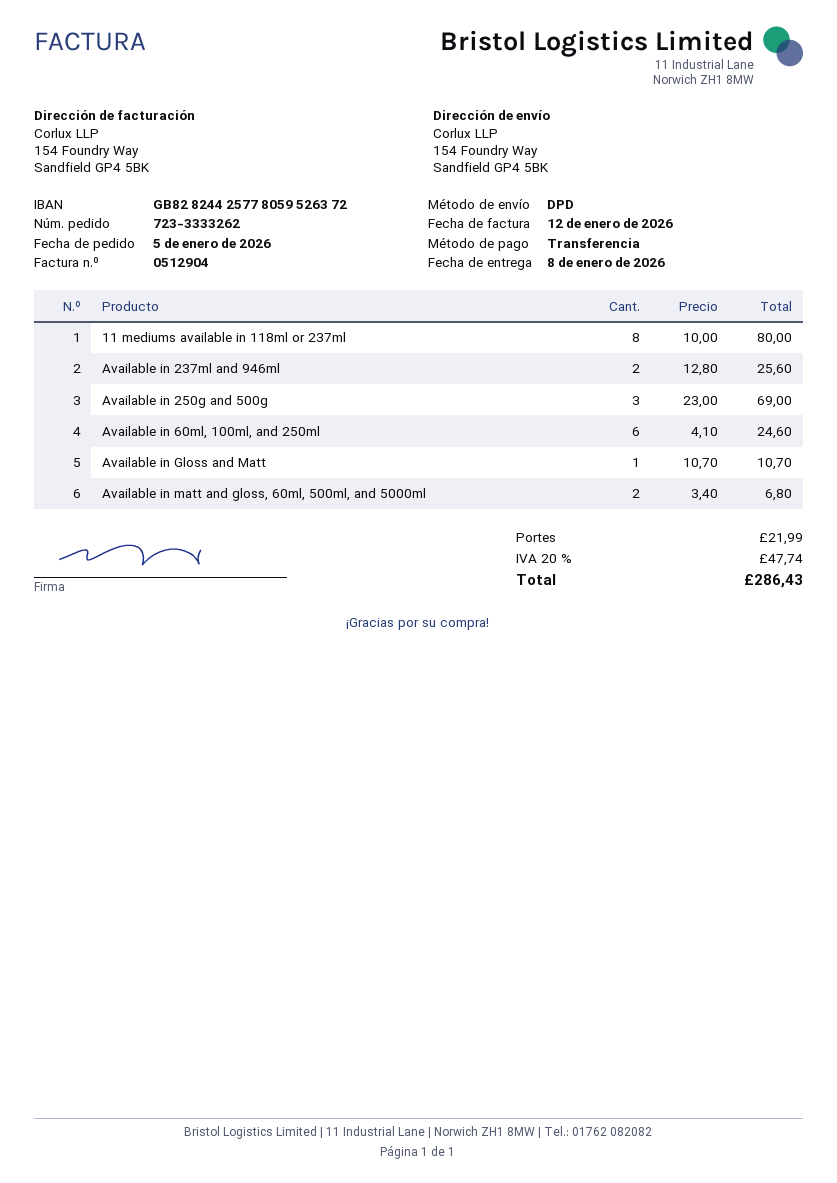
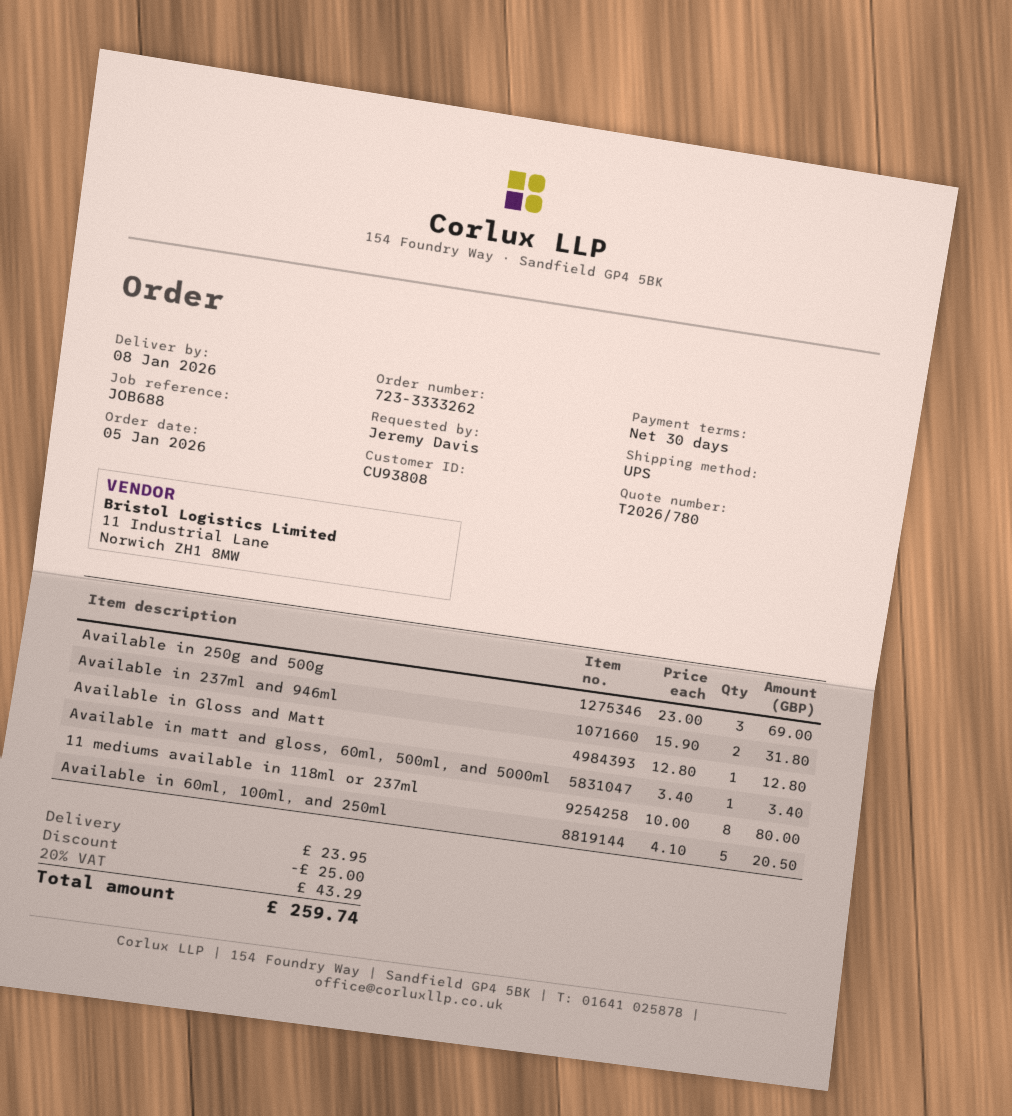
shipping method: DPD -> UPS
Available in 237ml and 946ml: 2 x 12.80 = 25.60 -> 2 x 15.90 = 31.80
Available in 60ml, 100ml, and 250ml: 6 x 4.10 = 24.60 -> 5 x 4.10 = 20.50
Available in Gloss and Matt: 1 x 10.70 = 10.70 -> 1 x 12.80 = 12.80
Available in matt and gloss, 60ml, 500ml, and 5000ml: 2 x 3.40 = 6.80 -> 1 x 3.40 = 3.40
discount: none -> 25.00
shipping: 21.99 -> 23.95
tax: 20% = 47.74 -> 20% = 43.29
total: 286.43 -> 259.74

